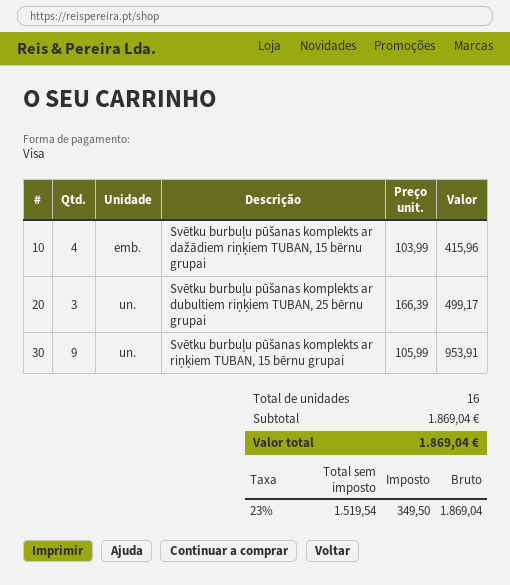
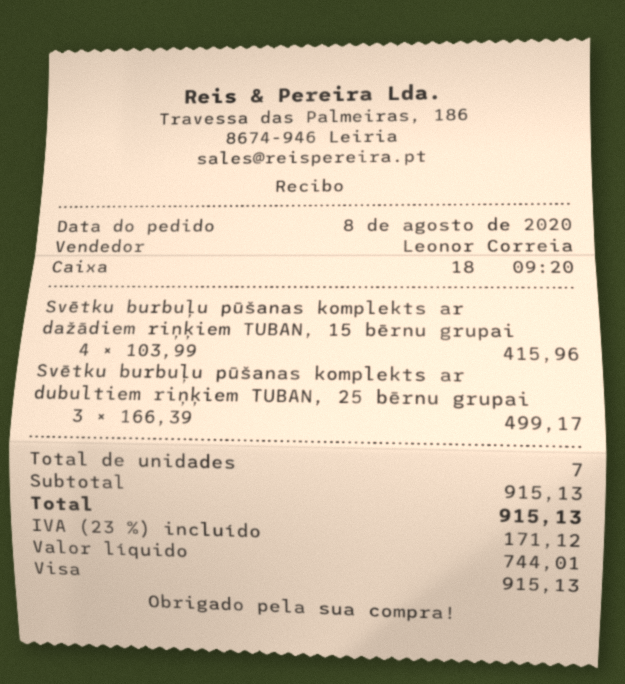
Svētku burbuļu pūšanas komplekts ar riņķiem TUBAN, 15 bērnu grupai: 9 x 105.99 = 953.91 -> none
total quantity: 16 -> 7
subtotal: 1869.04 -> 915.13
net: 1519.54 -> 744.01
tax: 23% = 349.50 -> 23% = 171.12
total: 1869.04 -> 915.13

